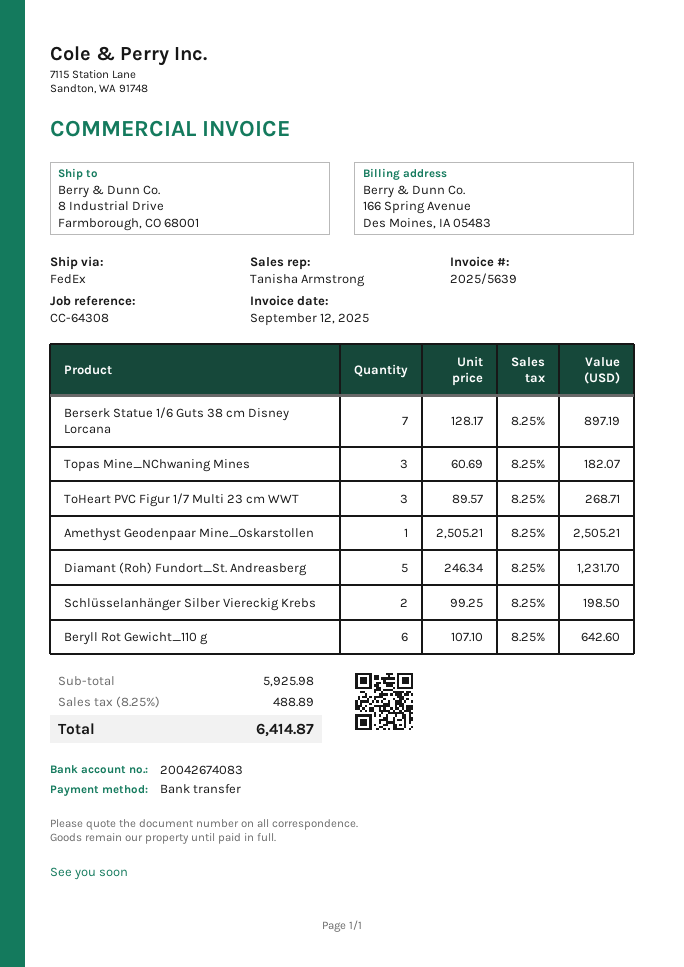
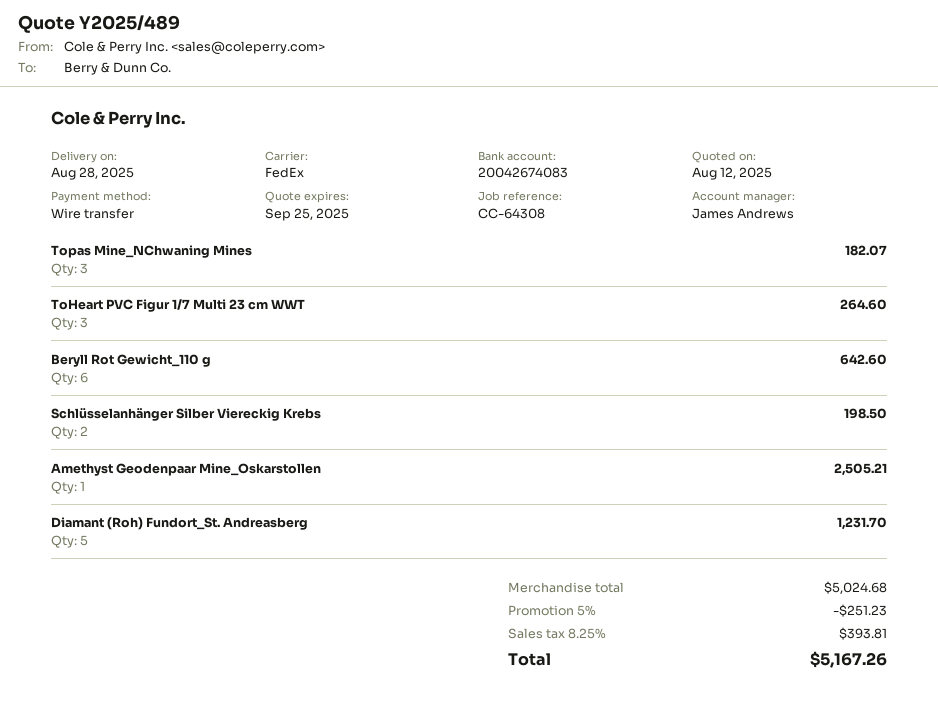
sales rep: Tanisha Armstrong -> James Andrews
Berserk Statue 1/6 Guts 38 cm Disney Lorcana: 7 for 897.19 -> none
ToHeart PVC Figur 1/7 Multi 23 cm WWT: 3 for 268.71 -> 3 for 264.60
subtotal: 5925.98 -> 5024.68
discount: none -> 5% = 251.23
tax: 8.25% = 488.89 -> 8.25% = 393.81
total: 6414.87 -> 5167.26

